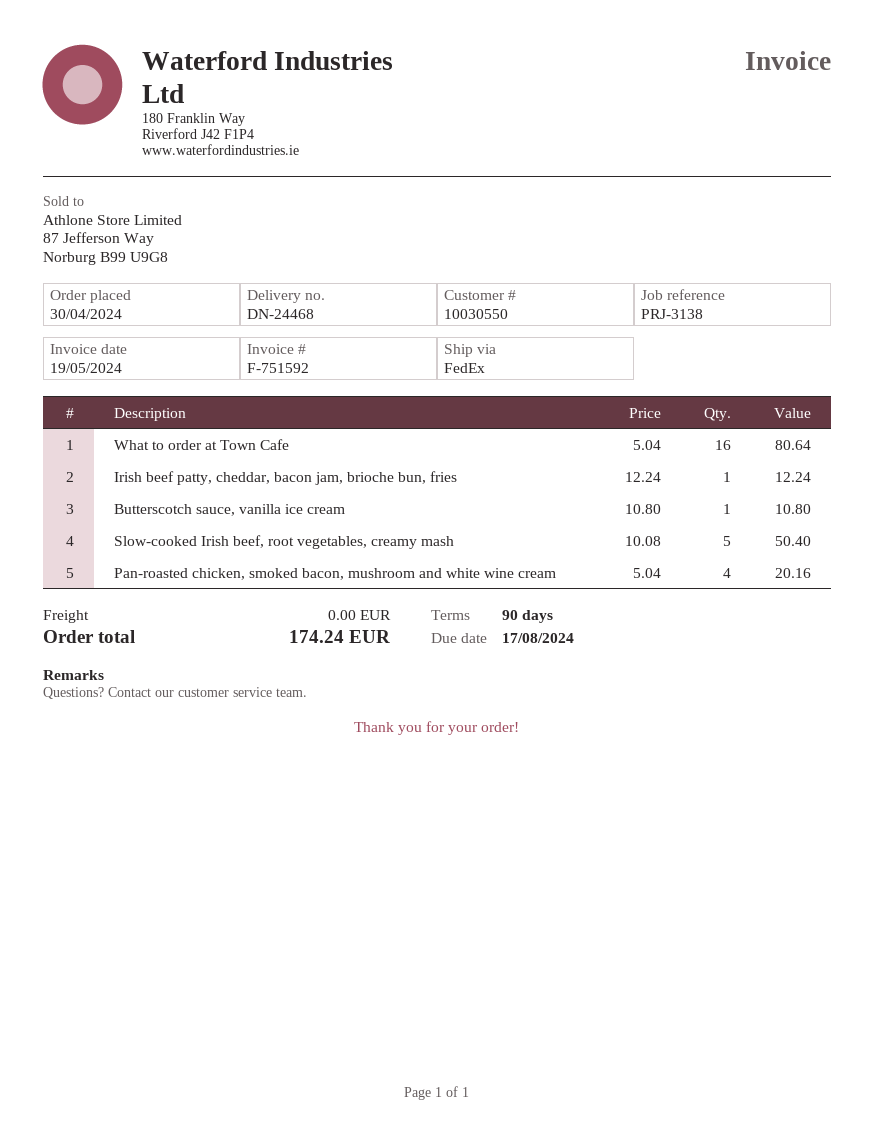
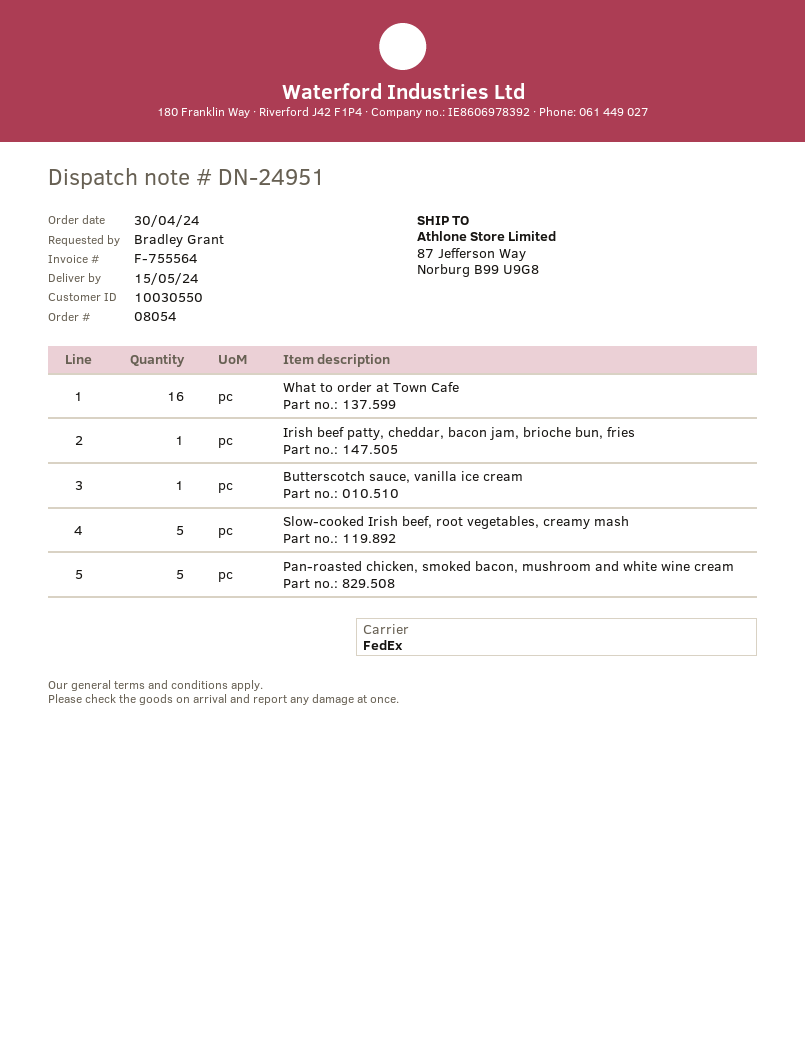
delivery note number: DN-24468 -> DN-24951
invoice number: F-751592 -> F-755564
Pan-roasted chicken, smoked bacon, mushroom and white wine cream: 4 -> 5

